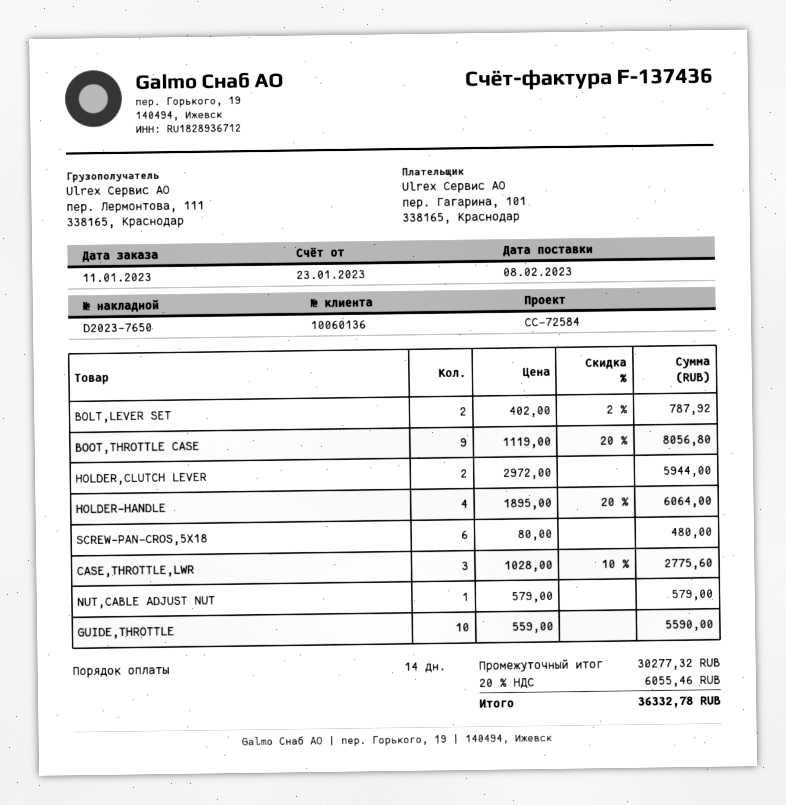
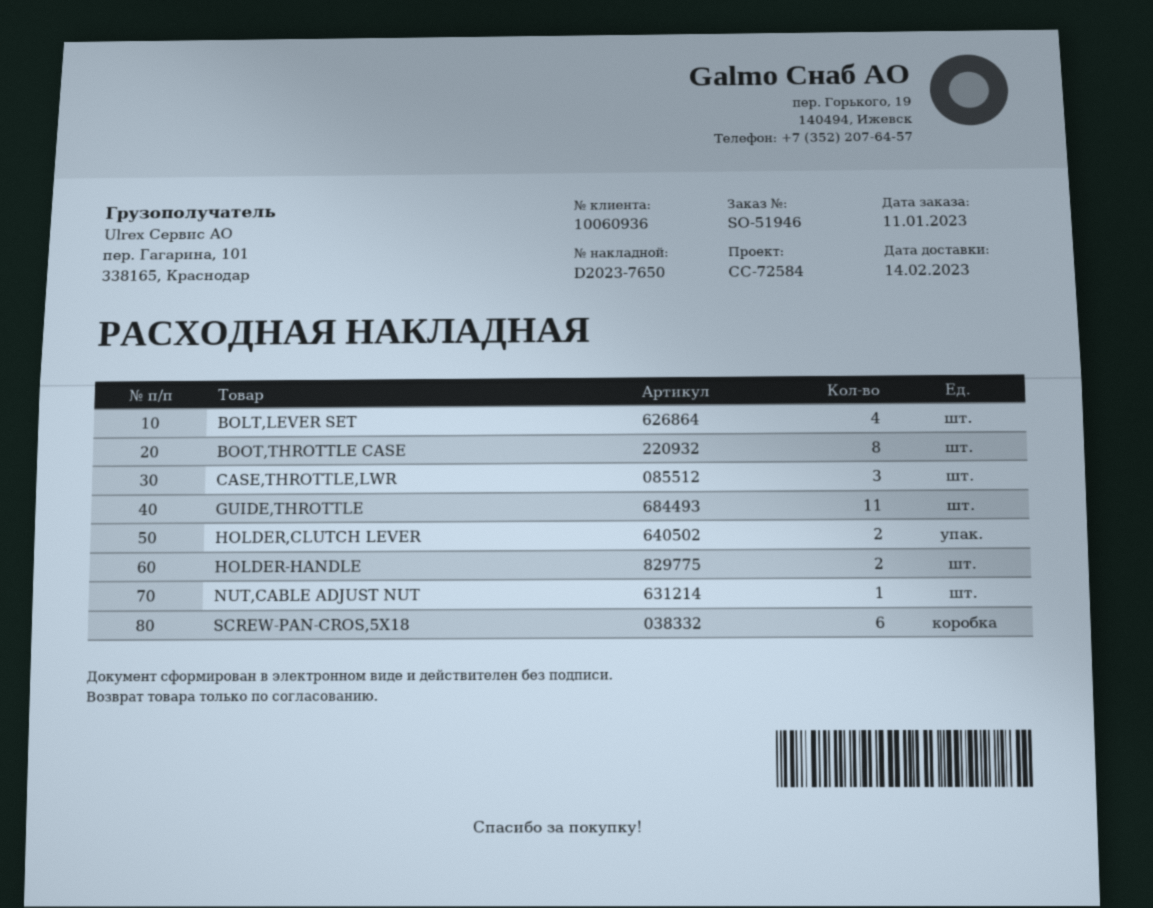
delivery date: 2023-02-08 -> 2023-02-14
customer number: 10060136 -> 10060936
ship to: пер. Лермонтова, 111, 338165, Краснодар -> пер. Гагарина, 101, 338165, Краснодар
BOLT,LEVER SET: 2 -> 4
BOOT,THROTTLE CASE: 9 -> 8
HOLDER-HANDLE: 4 -> 2
GUIDE,THROTTLE: 10 -> 11

